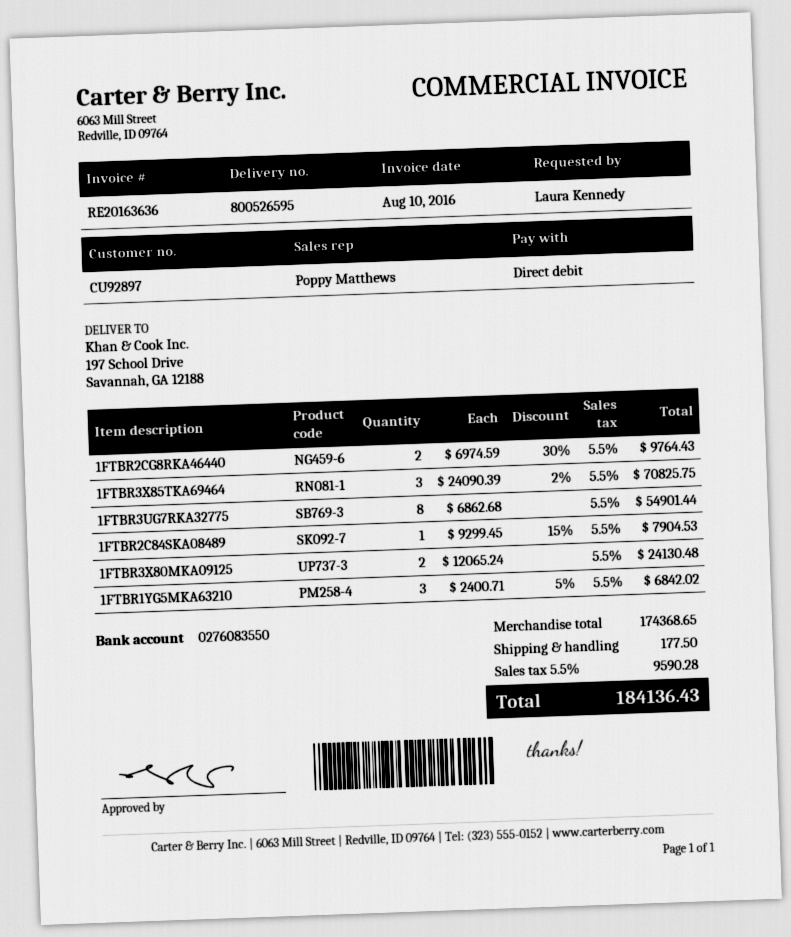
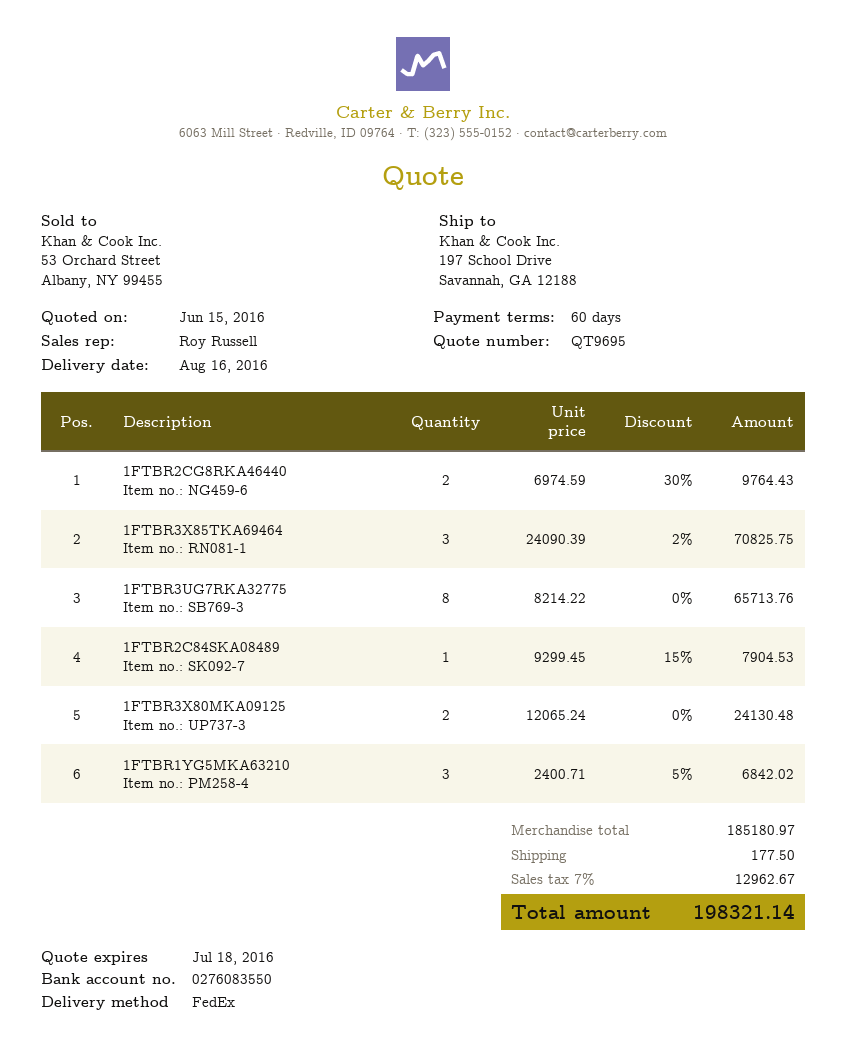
sales rep: Poppy Matthews -> Roy Russell
1FTBR3UG7RKA32775: 8 x 6862.68 = 54901.44 -> 8 x 8214.22 = 65713.76
subtotal: 174368.65 -> 185180.97
tax: 5.5% = 9590.28 -> 7% = 12962.67
total: 184136.43 -> 198321.14

